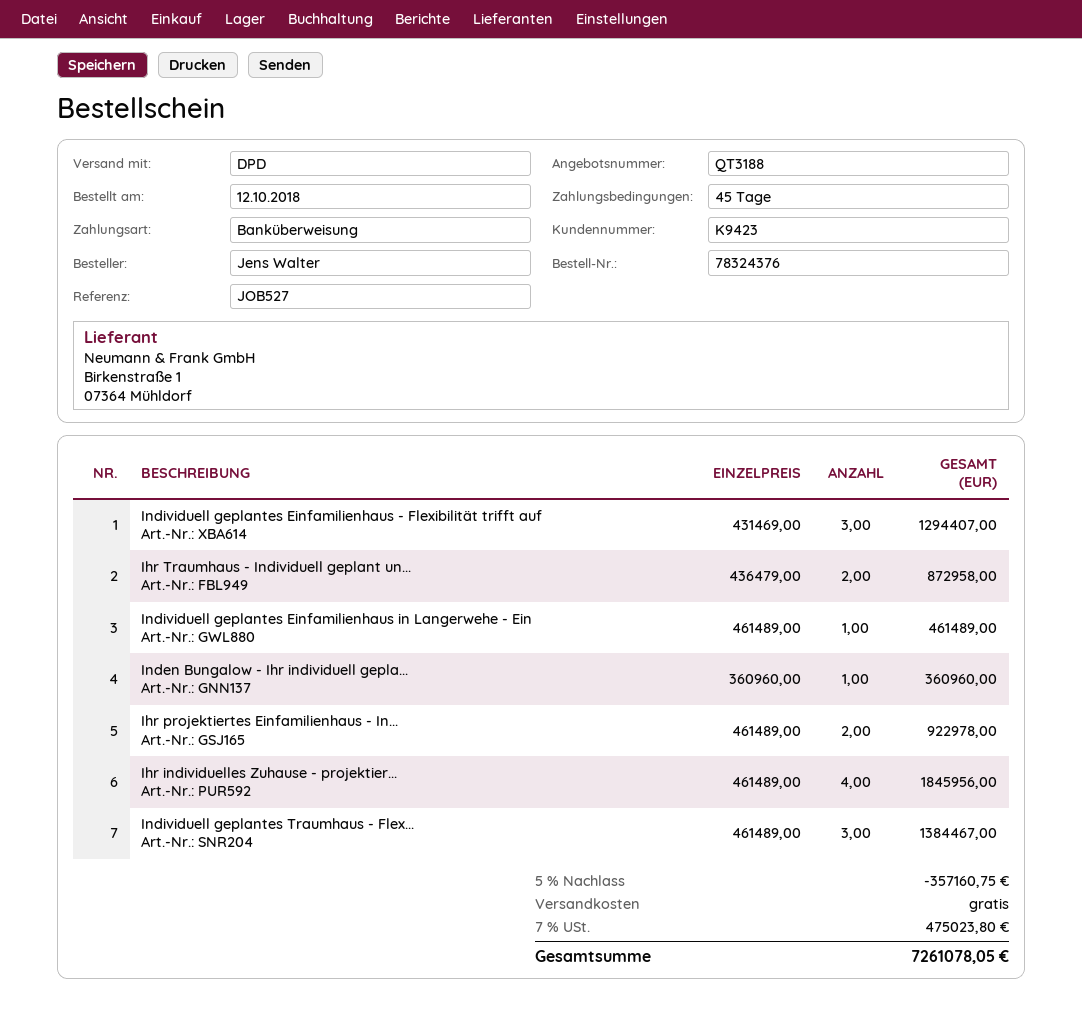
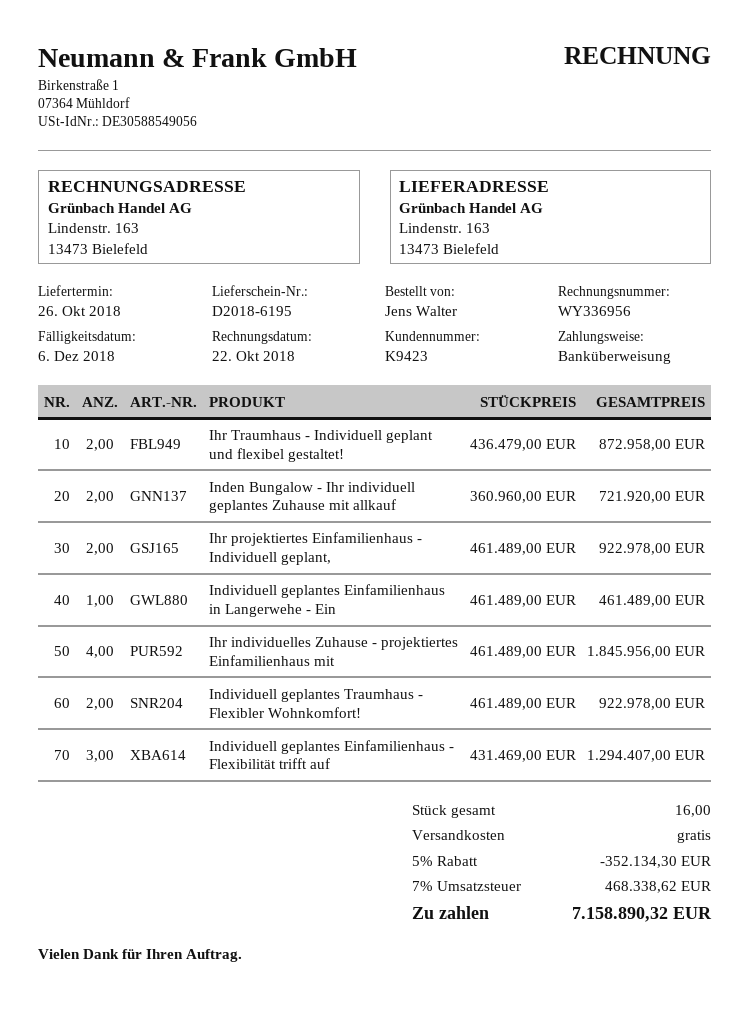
Inden Bungalow - Ihr individuell gepla...: 1 x 360960.00 = 360960.00 -> 2 x 360960.00 = 721920.00
Individuell geplantes Traumhaus - Flex...: 3 x 461489.00 = 1384467.00 -> 2 x 461489.00 = 922978.00
discount: 5% = 357160.75 -> 5% = 352134.30
tax: 7% = 475023.80 -> 7% = 468338.62
total: 7261078.05 -> 7158890.32

